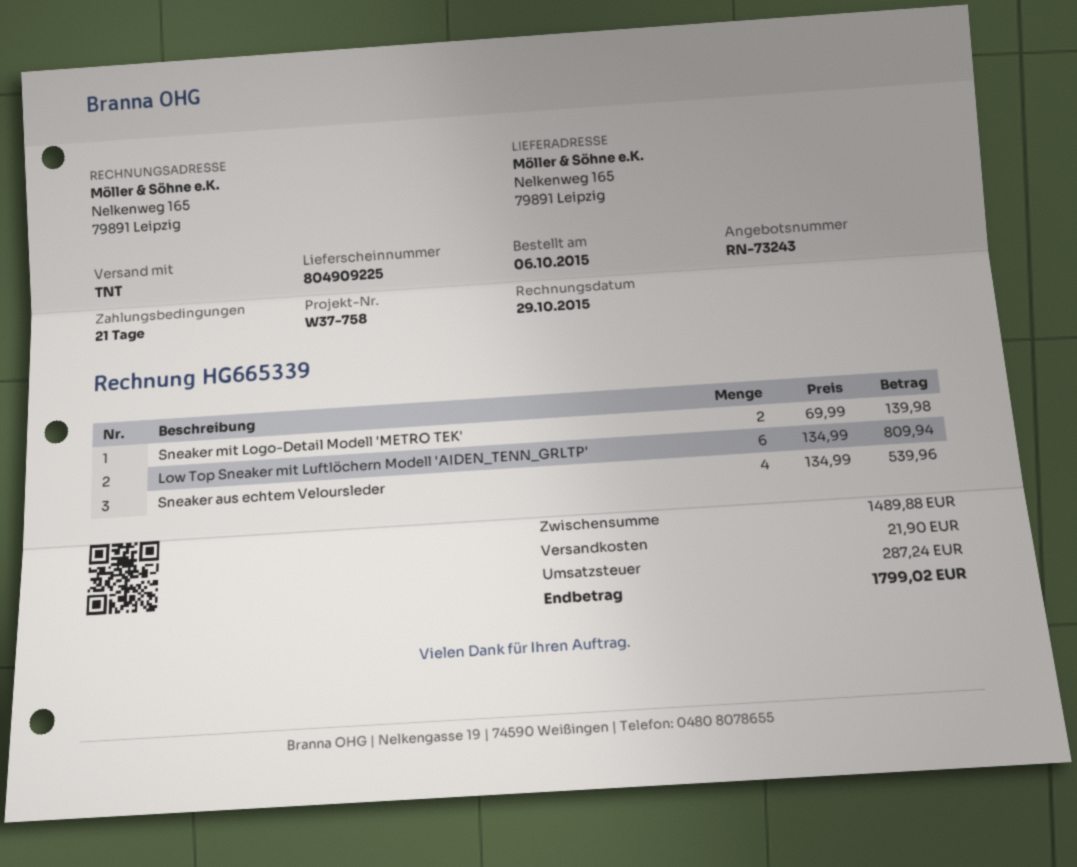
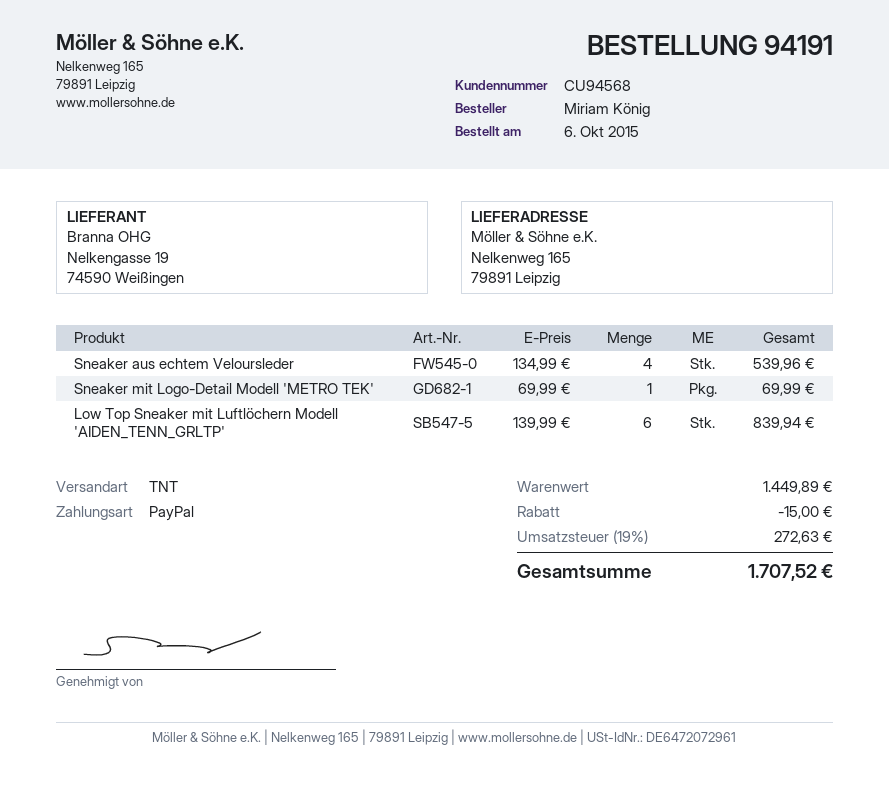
Sneaker mit Logo-Detail Modell 'METRO TEK': 2 x 69.99 = 139.98 -> 1 x 69.99 = 69.99
Low Top Sneaker mit Luftlöchern Modell 'AIDEN_TENN_GRLTP': 6 x 134.99 = 809.94 -> 6 x 139.99 = 839.94
subtotal: 1489.88 -> 1449.89
discount: none -> 15.00
shipping: 21.90 -> none
tax: 287.24 -> 272.63
total: 1799.02 -> 1707.52

